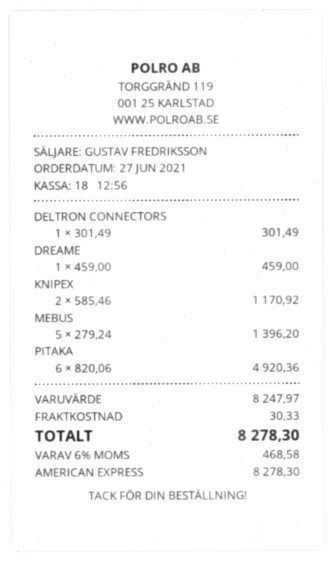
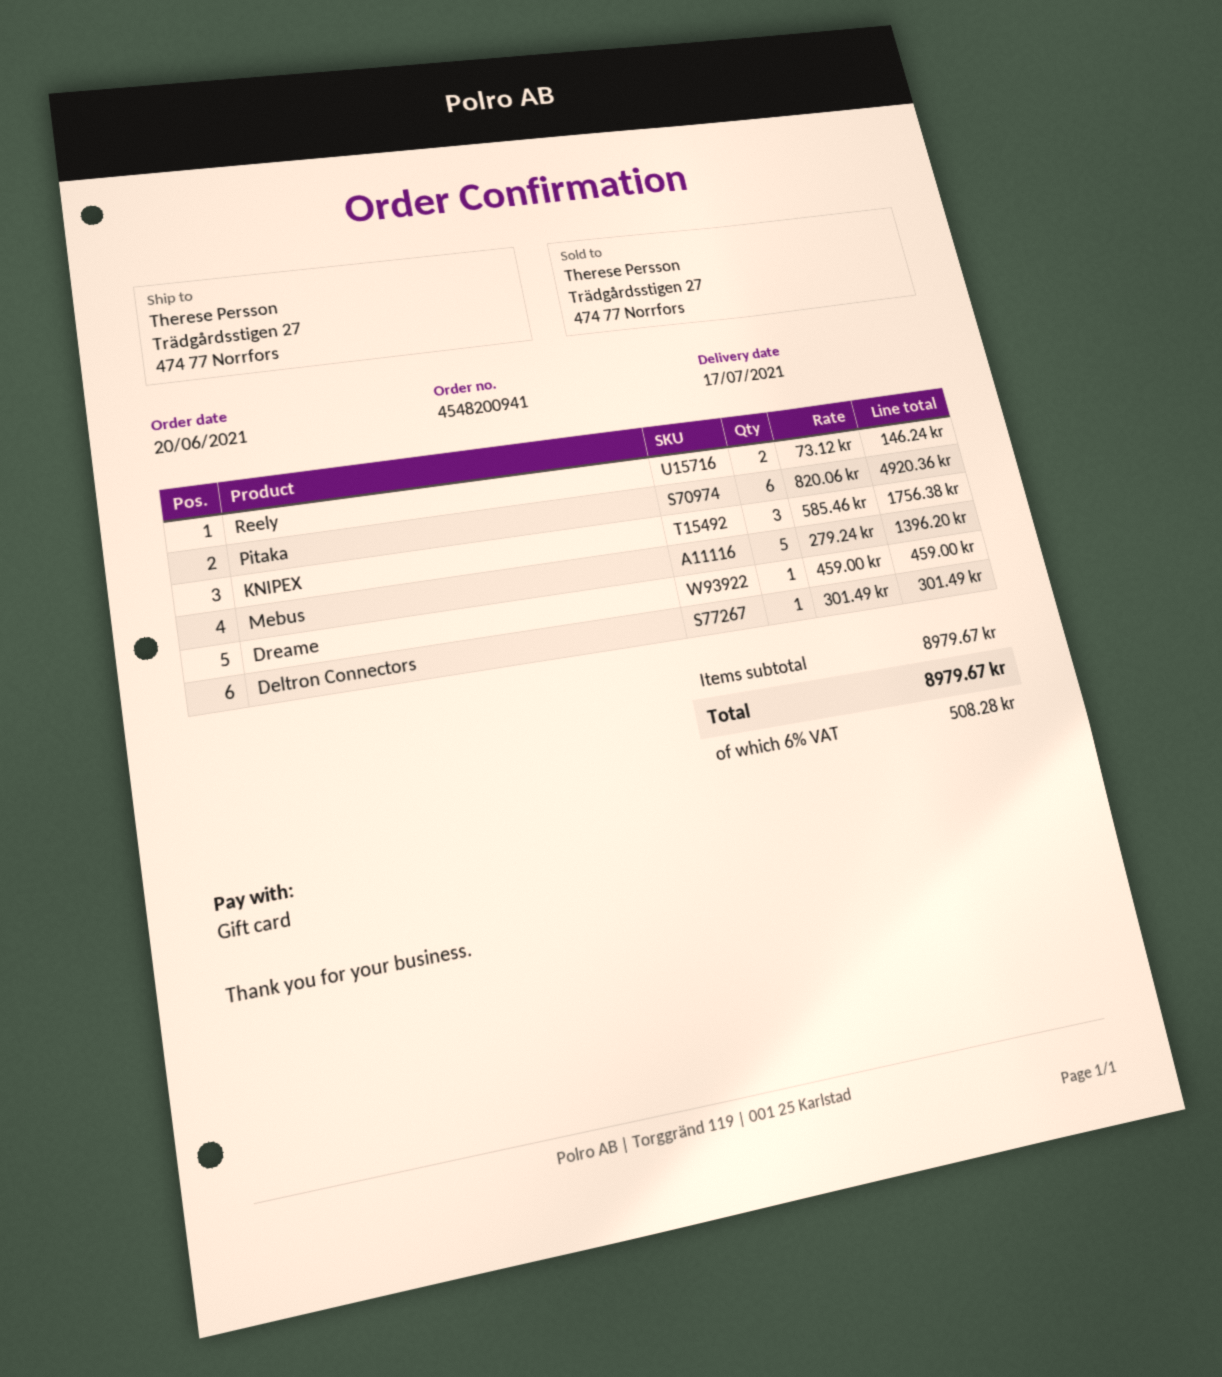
order date: 2021-06-27 -> 2021-06-20
payment method: American Express -> gift card
KNIPEX: 2 x 585.46 = 1170.92 -> 3 x 585.46 = 1756.38
Reely: none -> 2 x 73.12 = 146.24
subtotal: 8247.97 -> 8979.67
shipping: 30.33 -> none
tax: 6% = 468.58 -> 6% = 508.28
total: 8278.30 -> 8979.67

